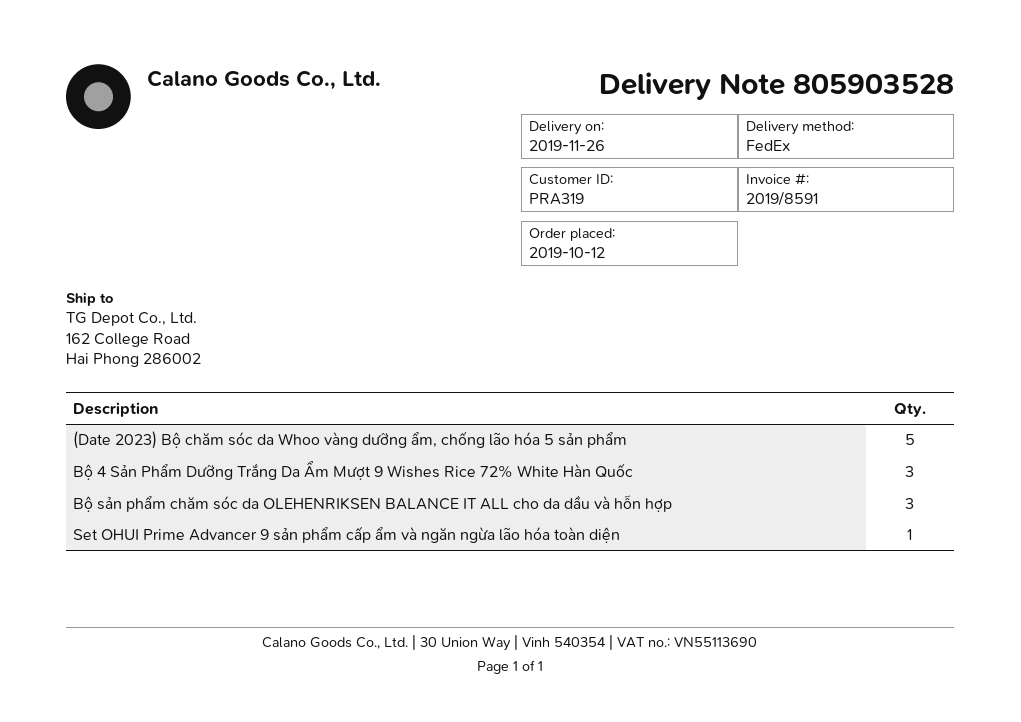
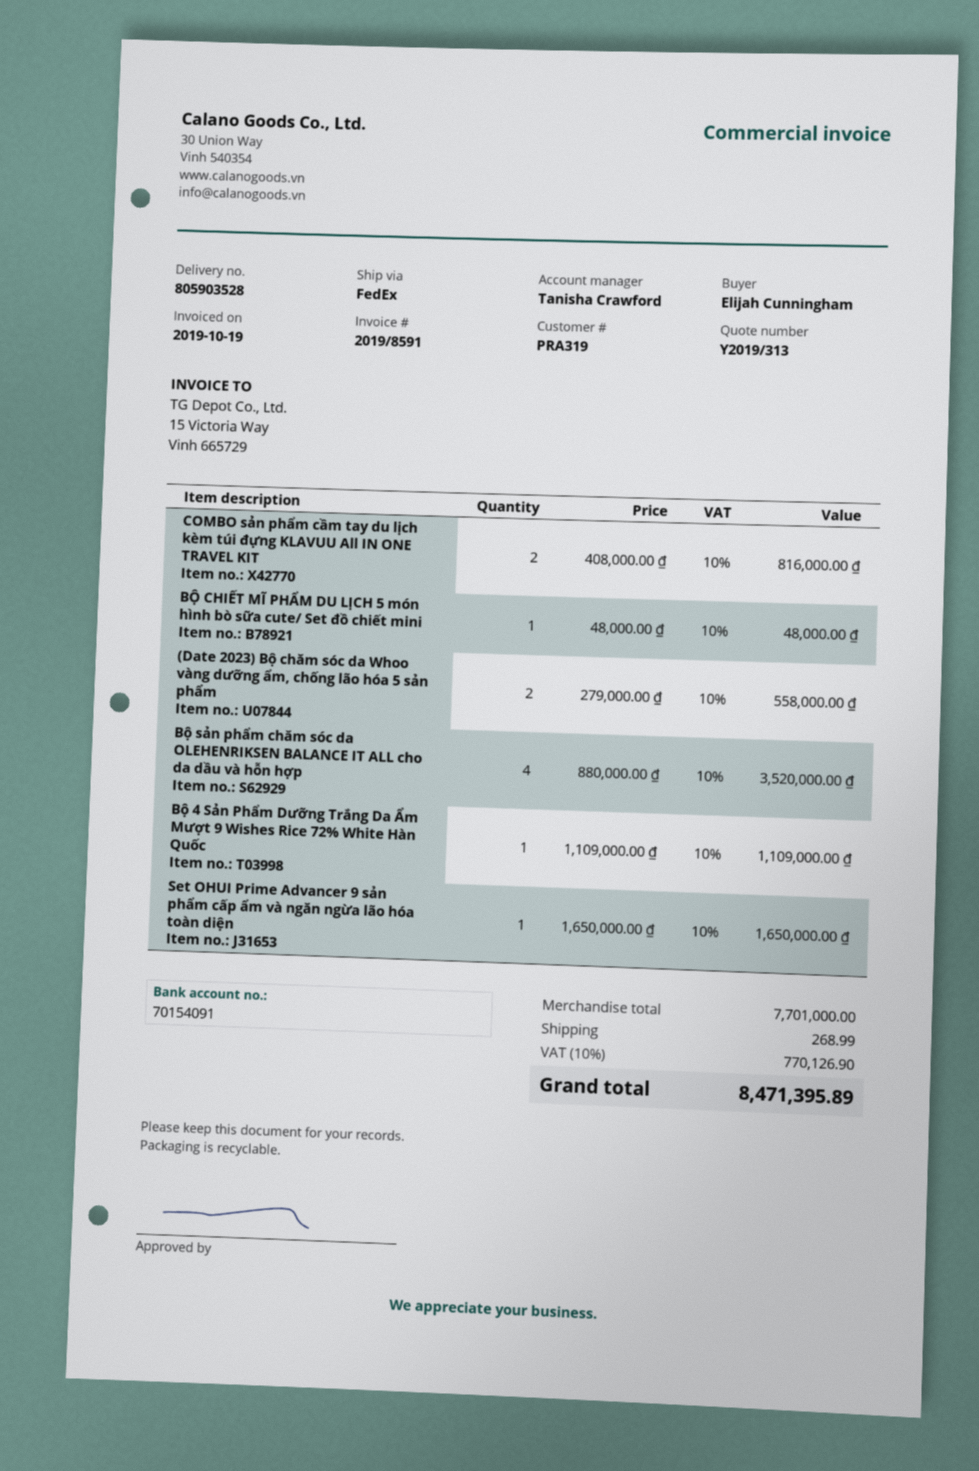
(Date 2023) Bộ chăm sóc da Whoo vàng dưỡng ẩm, chống lão hóa 5 sản phẩm: 5 -> 2
Bộ 4 Sản Phẩm Dưỡng Trắng Da Ẩm Mượt 9 Wishes Rice 72% White Hàn Quốc: 3 -> 1
Bộ sản phẩm chăm sóc da OLEHENRIKSEN BALANCE IT ALL cho da dầu và hỗn hợp: 3 -> 4
COMBO sản phẩm cầm tay du lịch kèm túi đựng KLAVUU All IN ONE TRAVEL KIT: none -> 2
BỘ CHIẾT MĨ PHẨM DU LỊCH 5 món hình bò sữa cute/ Set đồ chiết mini: none -> 1

